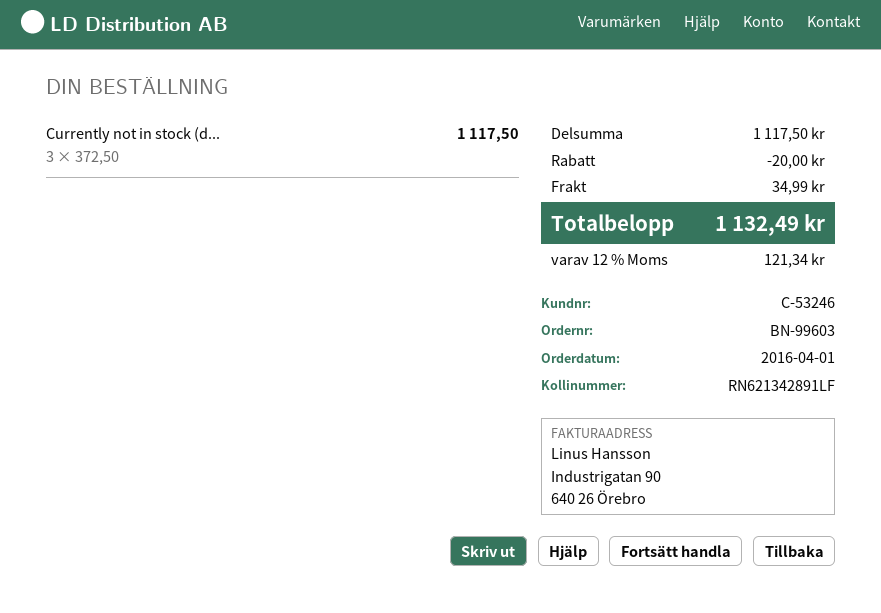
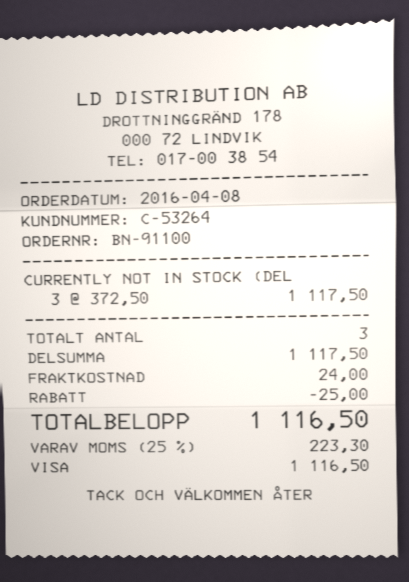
order number: BN-99603 -> BN-91100
order date: 2016-04-01 -> 2016-04-08
customer number: C-53246 -> C-53264
discount: 20.00 -> 25.00
shipping: 34.99 -> 24.00
tax: 12% = 121.34 -> 25% = 223.30
total: 1132.49 -> 1116.50

